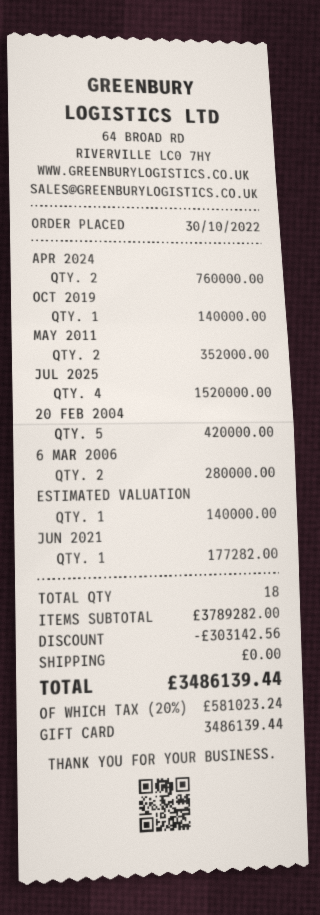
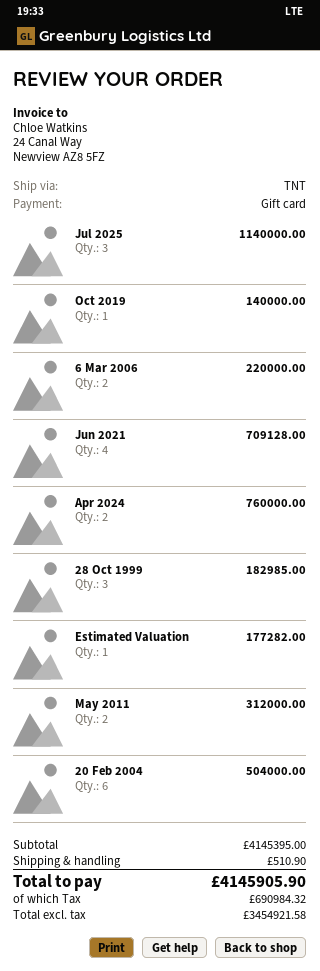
MAY 2011: 2 for 352000.00 -> 2 for 312000.00
JUL 2025: 4 for 1520000.00 -> 3 for 1140000.00
20 FEB 2004: 5 for 420000.00 -> 6 for 504000.00
6 MAR 2006: 2 for 280000.00 -> 2 for 220000.00
ESTIMATED VALUATION: 1 for 140000.00 -> 1 for 177282.00
JUN 2021: 1 for 177282.00 -> 4 for 709128.00
28 Oct 1999: none -> 3 for 182985.00
subtotal: 3789282.00 -> 4145395.00
discount: 303142.56 -> none
shipping: 0.00 -> 510.90
tax: 581023.24 -> 690984.32
total: 3486139.44 -> 4145905.90

